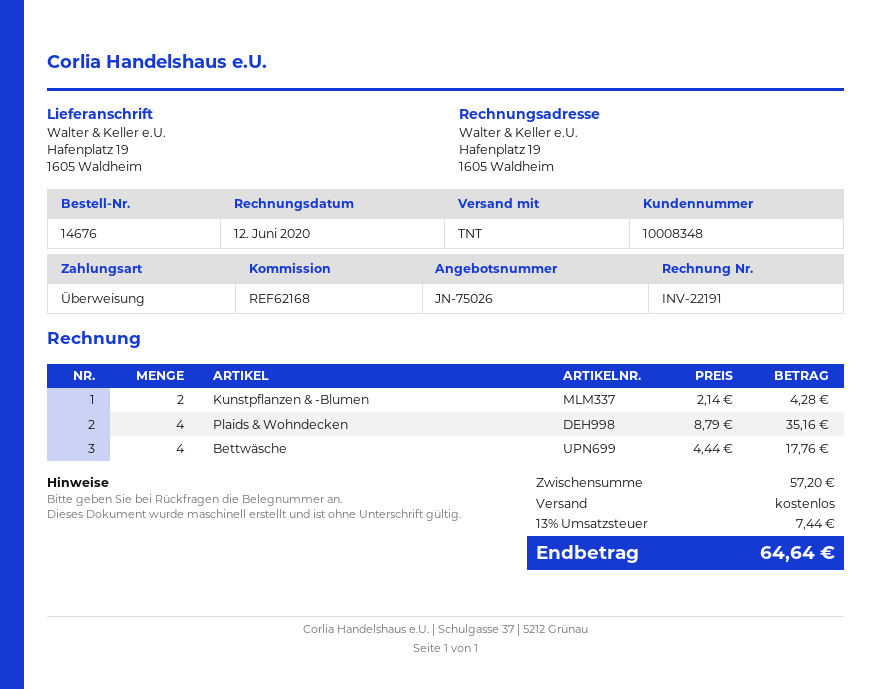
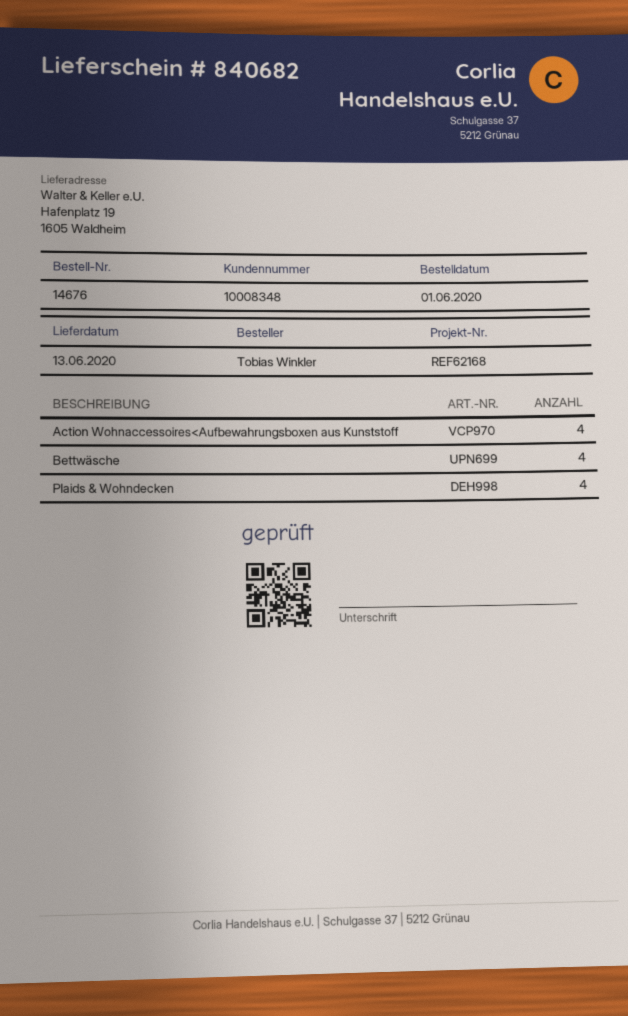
Kunstpflanzen & -Blumen: 2 -> none
Action Wohnaccessoires<Aufbewahrungsboxen aus Kunststoff: none -> 4

